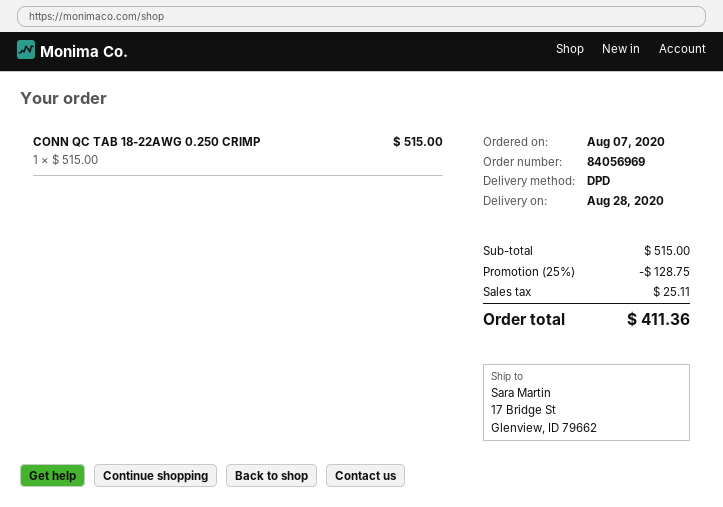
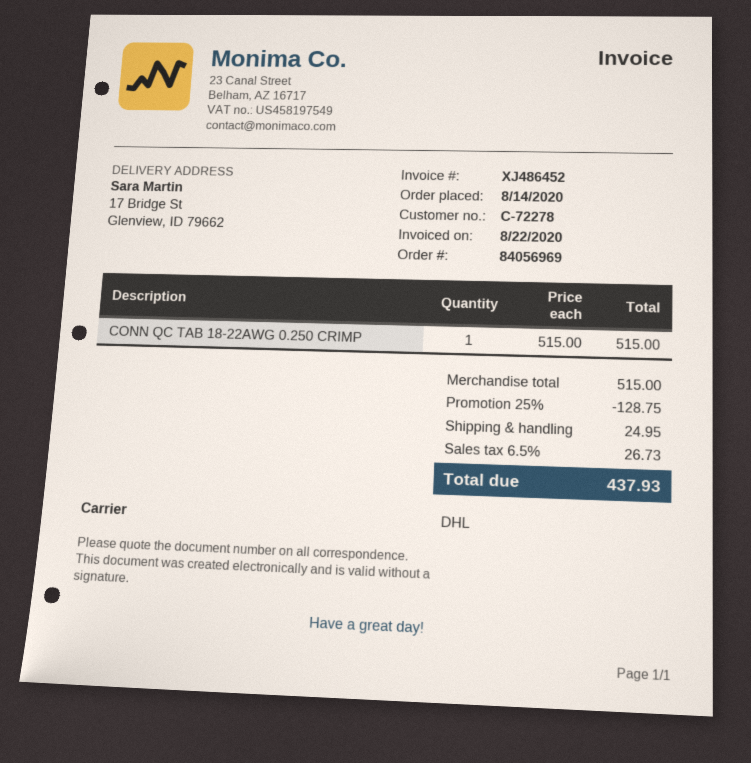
order date: 2020-08-07 -> 2020-08-14
shipping method: DPD -> DHL
shipping: none -> 24.95
tax: 25.11 -> 26.73
total: 411.36 -> 437.93

